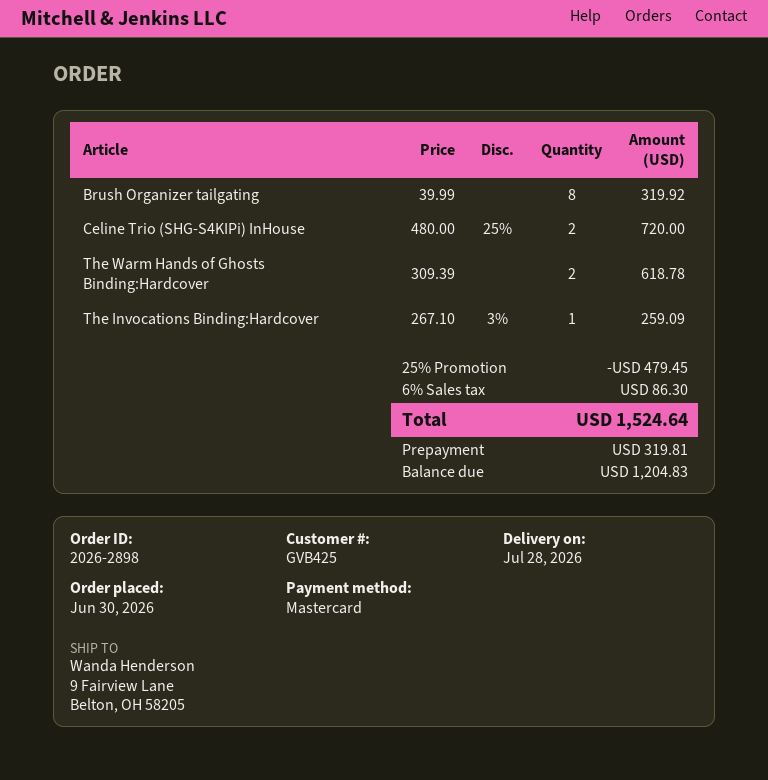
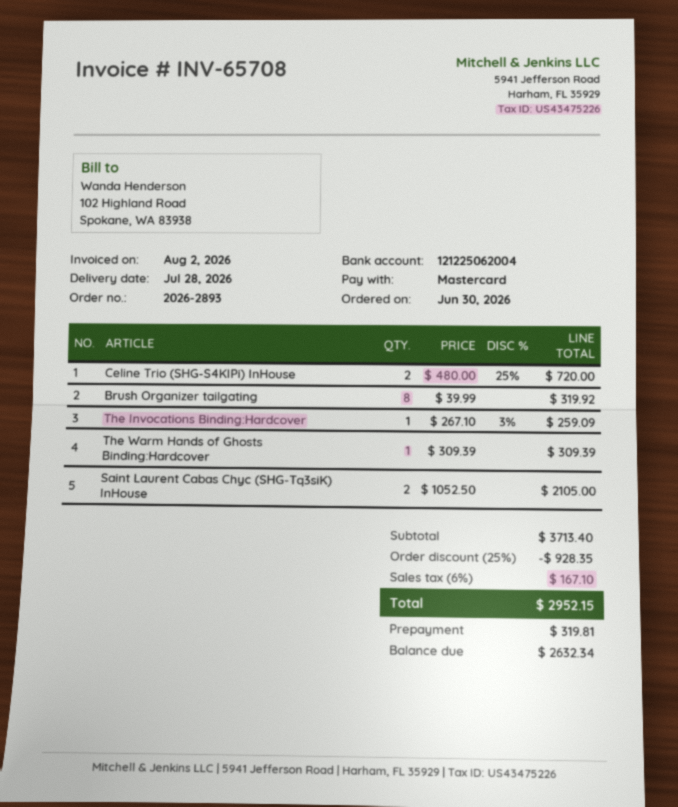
order number: 2026-2898 -> 2026-2893
The Warm Hands of Ghosts Binding:Hardcover: 2 x 309.39 = 618.78 -> 1 x 309.39 = 309.39
Saint Laurent Cabas Chyc (SHG-Tq3siK) InHouse: none -> 2 x 1052.50 = 2105.00
discount: 25% = 479.45 -> 25% = 928.35
tax: 6% = 86.30 -> 6% = 167.10
total: 1524.64 -> 2952.15
balance: 1204.83 -> 2632.34

